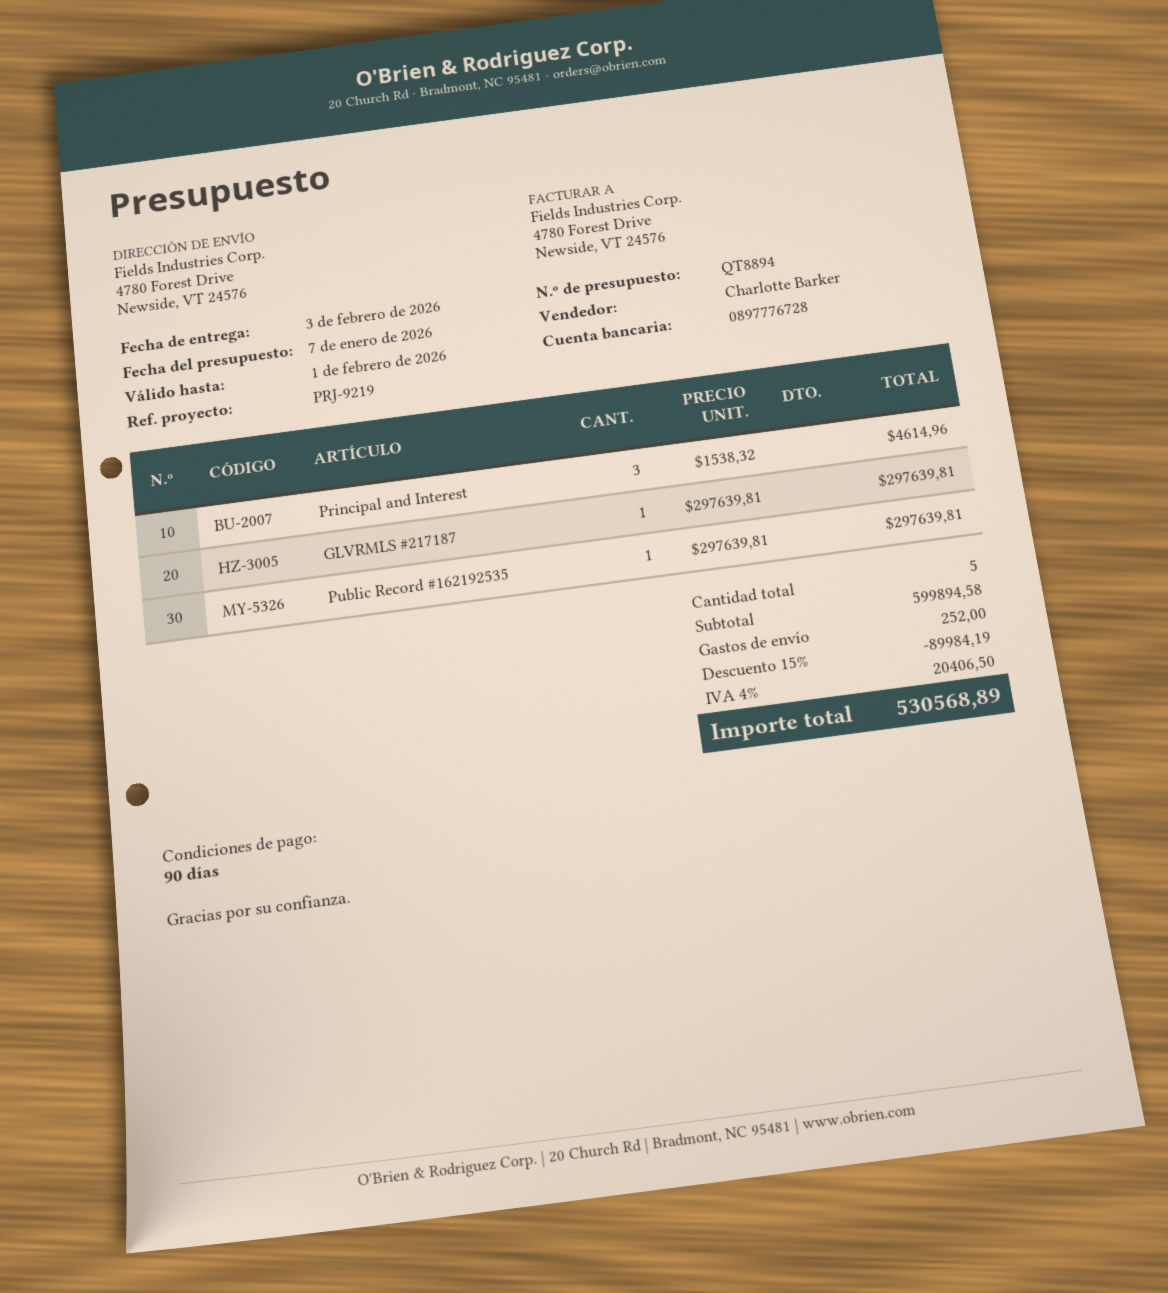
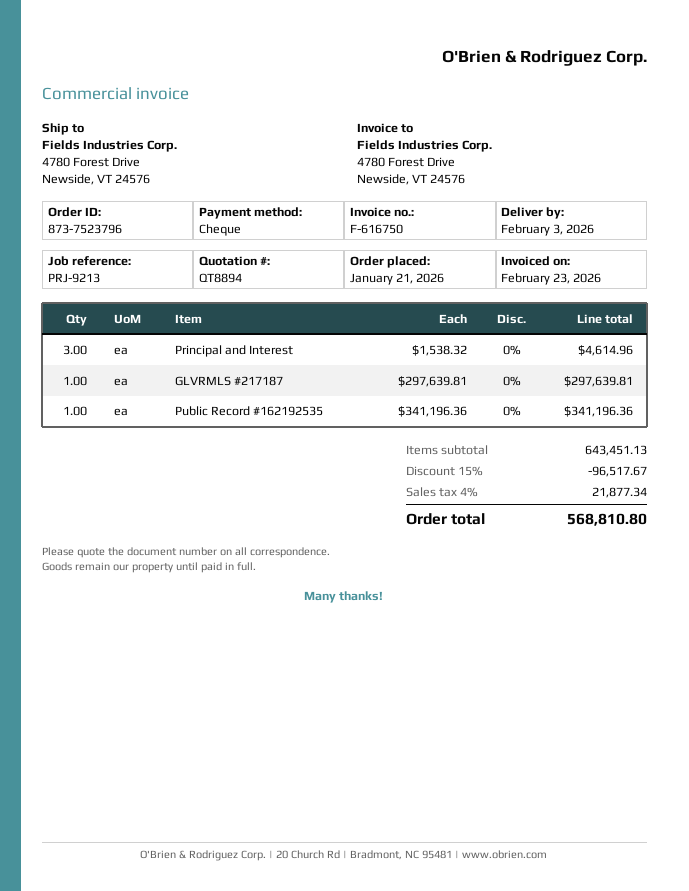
reference: PRJ-9219 -> PRJ-9213
Public Record #162192535: 1 x 297639.81 = 297639.81 -> 1 x 341196.36 = 341196.36
subtotal: 599894.58 -> 643451.13
discount: 15% = 89984.19 -> 15% = 96517.67
shipping: 252.00 -> none
tax: 4% = 20406.50 -> 4% = 21877.34
total: 530568.89 -> 568810.80

